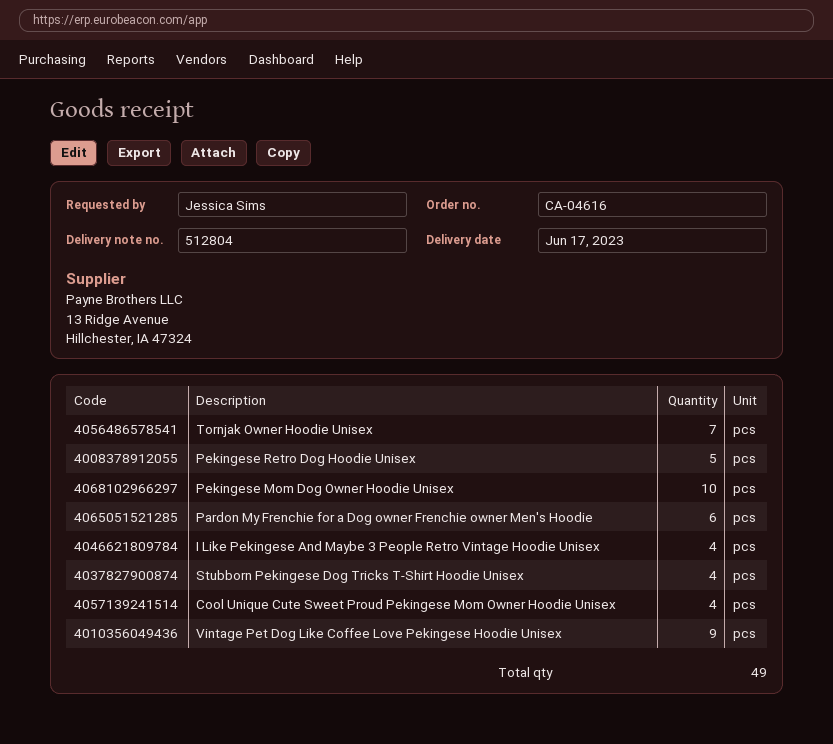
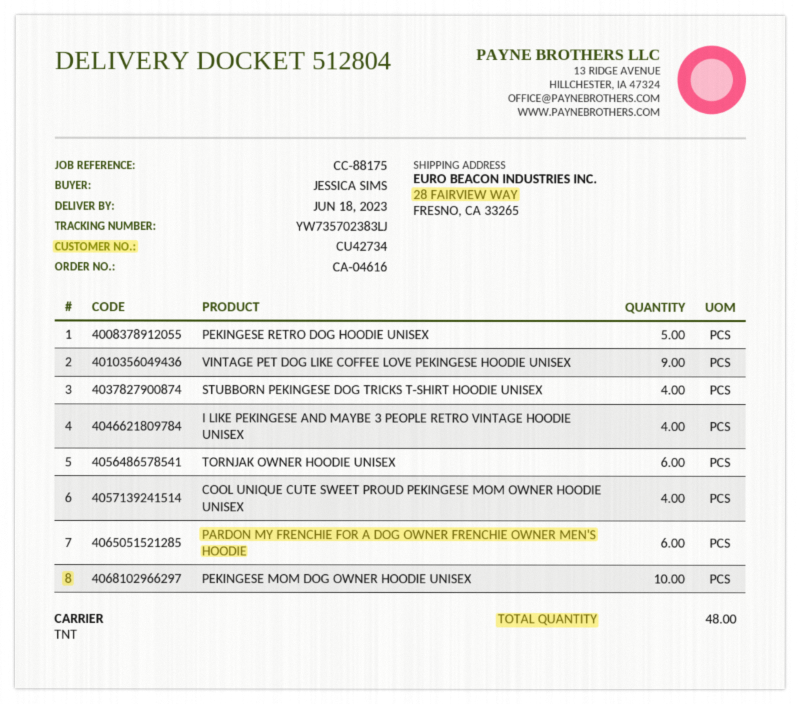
delivery date: 2023-06-17 -> 2023-06-18
Tornjak Owner Hoodie Unisex: 7 -> 6
total quantity: 49 -> 48

